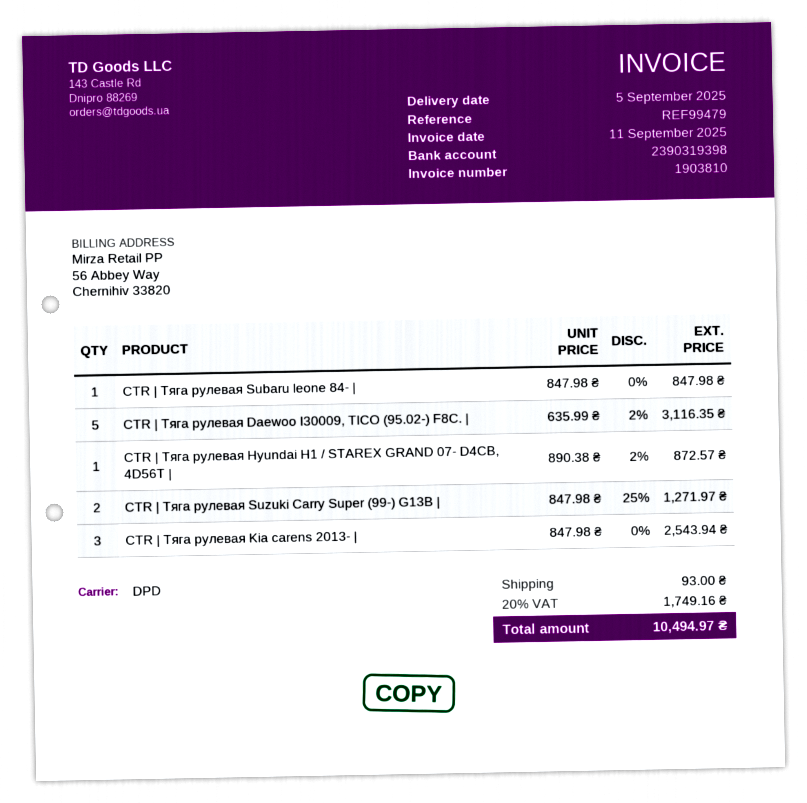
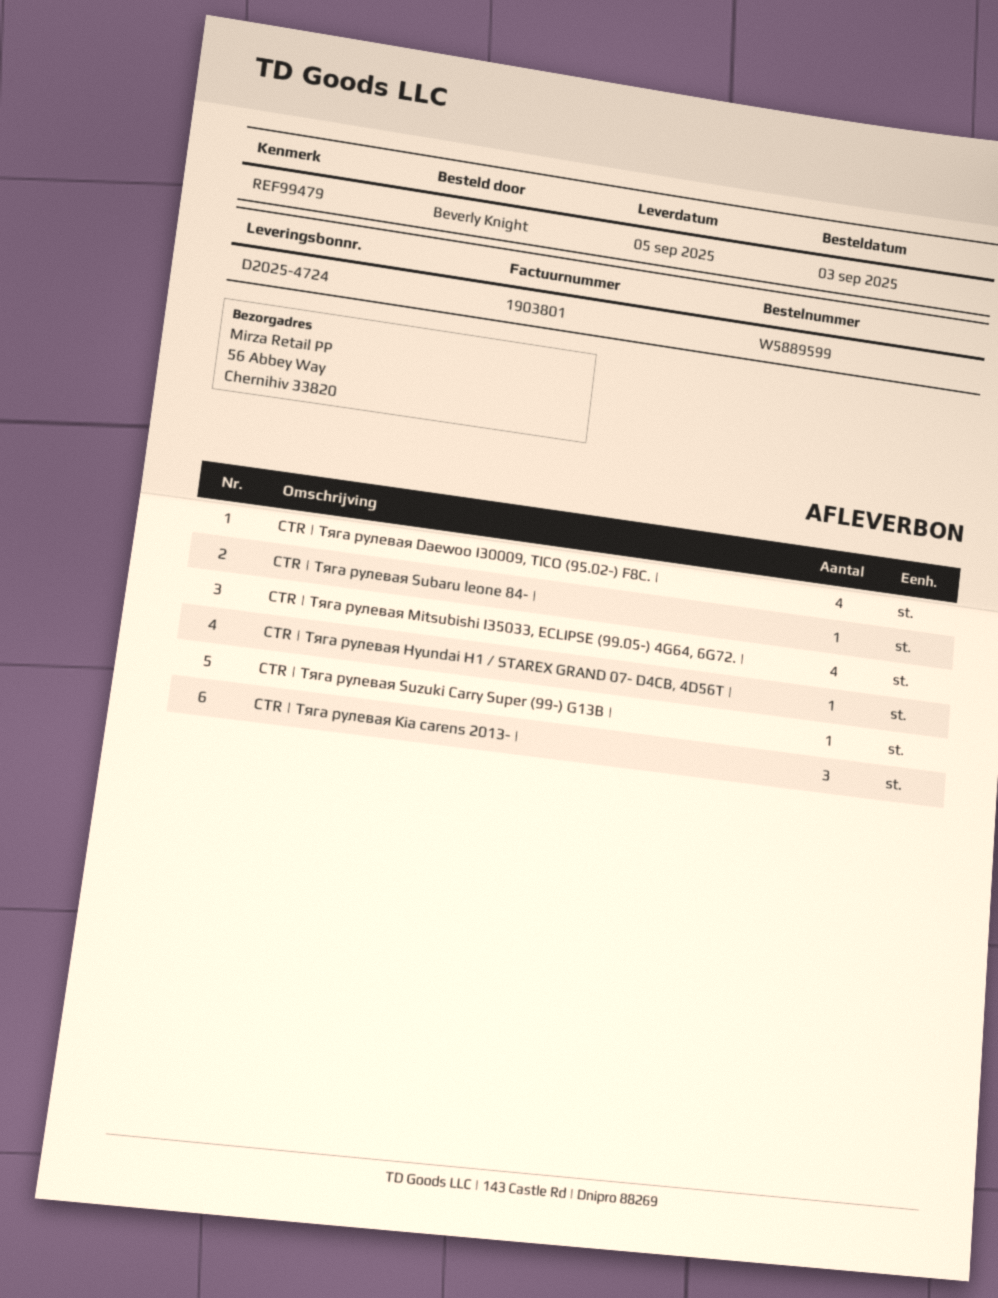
invoice number: 1903810 -> 1903801
CTR | Тяга рулевая Daewoo I30009, TICO (95.02-) F8C. |: 5 -> 4
CTR | Тяга рулевая Suzuki Carry Super (99-) G13B |: 2 -> 1
CTR | Тяга рулевая Mitsubishi I35033, ECLIPSE (99.05-) 4G64, 6G72. |: none -> 4

